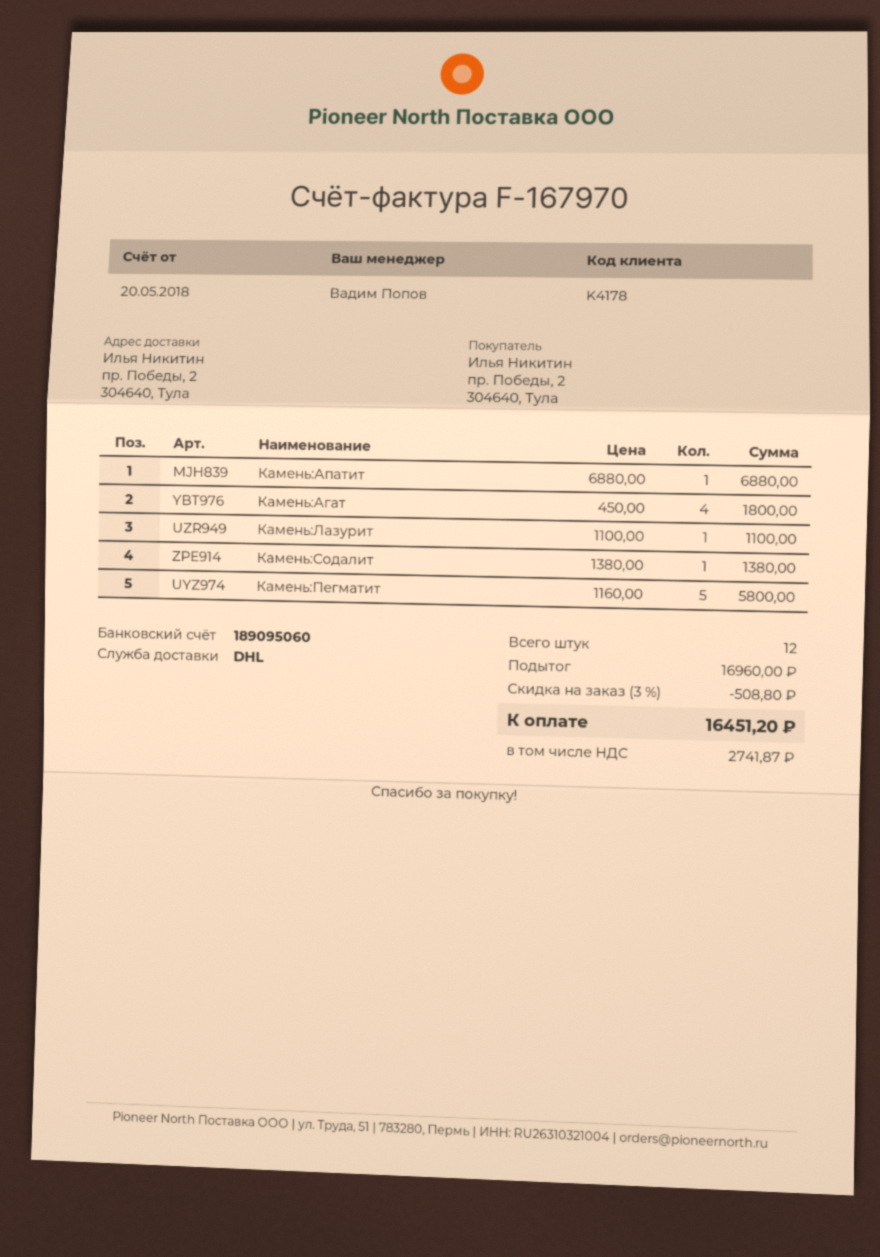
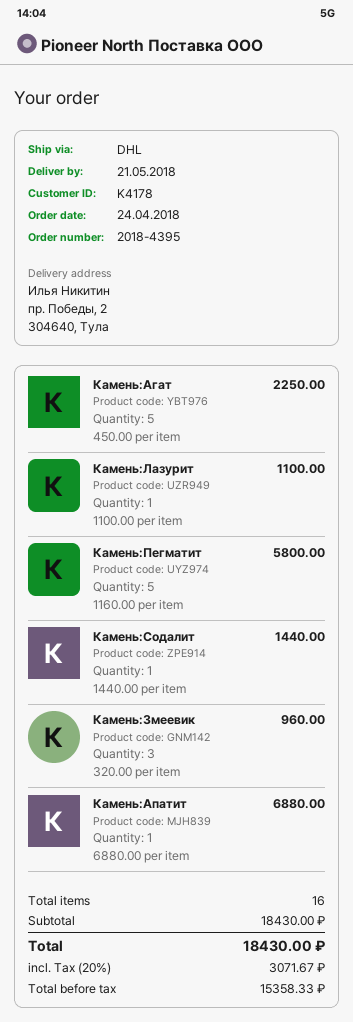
Камень:Агат: 4 x 450.00 = 1800.00 -> 5 x 450.00 = 2250.00
Камень:Содалит: 1 x 1380.00 = 1380.00 -> 1 x 1440.00 = 1440.00
Камень:Змеевик: none -> 3 x 320.00 = 960.00
total quantity: 12 -> 16
subtotal: 16960.00 -> 18430.00
discount: 3% = 508.80 -> none
tax: 2741.87 -> 3071.67
total: 16451.20 -> 18430.00

